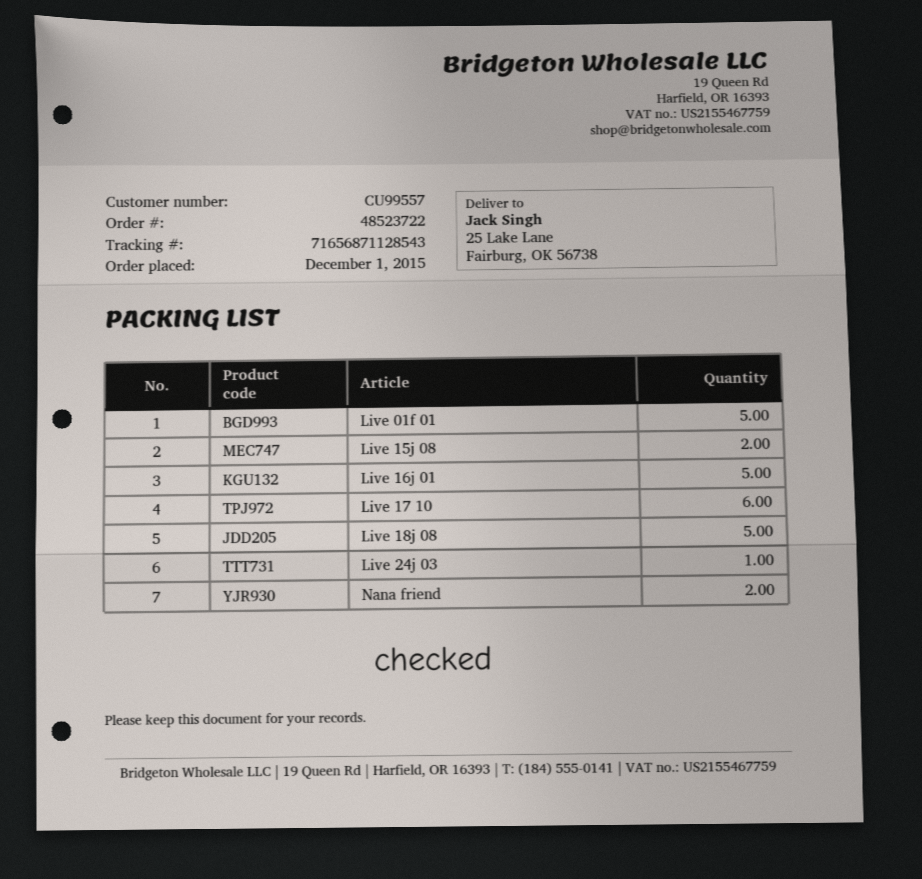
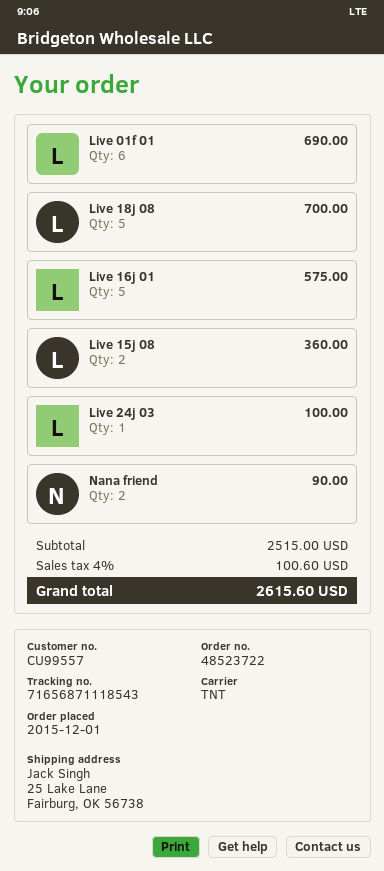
tracking number: 71656871128543 -> 71656871118543
Live 01f 01: 5 -> 6
Live 17 10: 6 -> none

